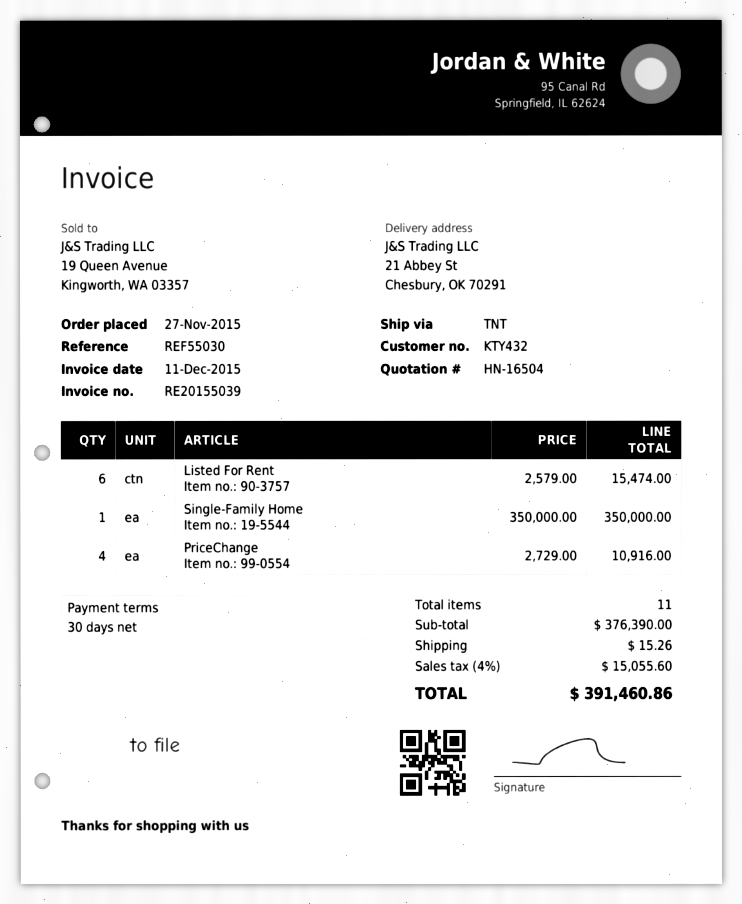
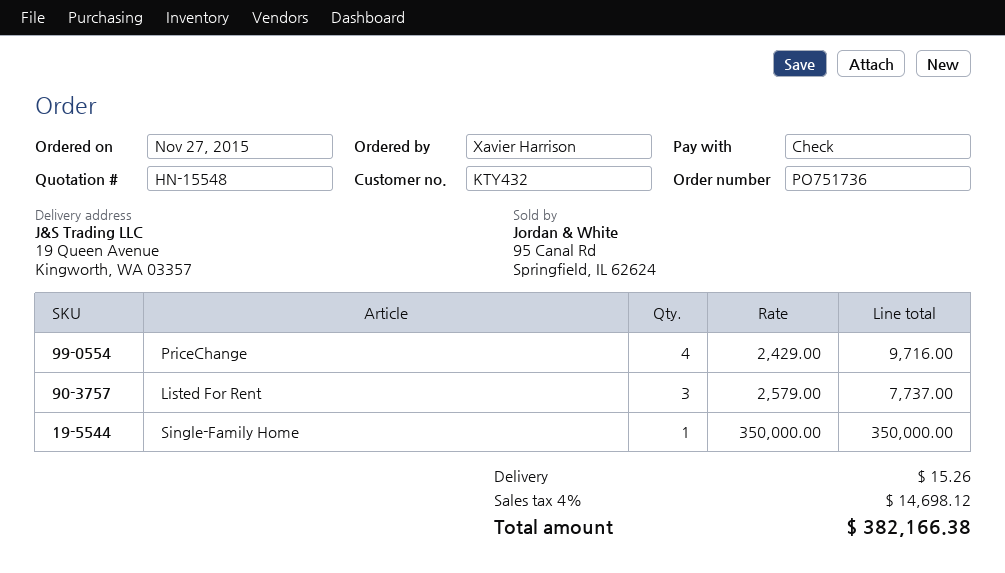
quote number: HN-16504 -> HN-15548
ship to: 21 Abbey St, Chesbury, OK 70291 -> 19 Queen Avenue, Kingworth, WA 03357
Listed For Rent: 6 x 2579.00 = 15474.00 -> 3 x 2579.00 = 7737.00
PriceChange: 4 x 2729.00 = 10916.00 -> 4 x 2429.00 = 9716.00
tax: 4% = 15055.60 -> 4% = 14698.12
total: 391460.86 -> 382166.38

